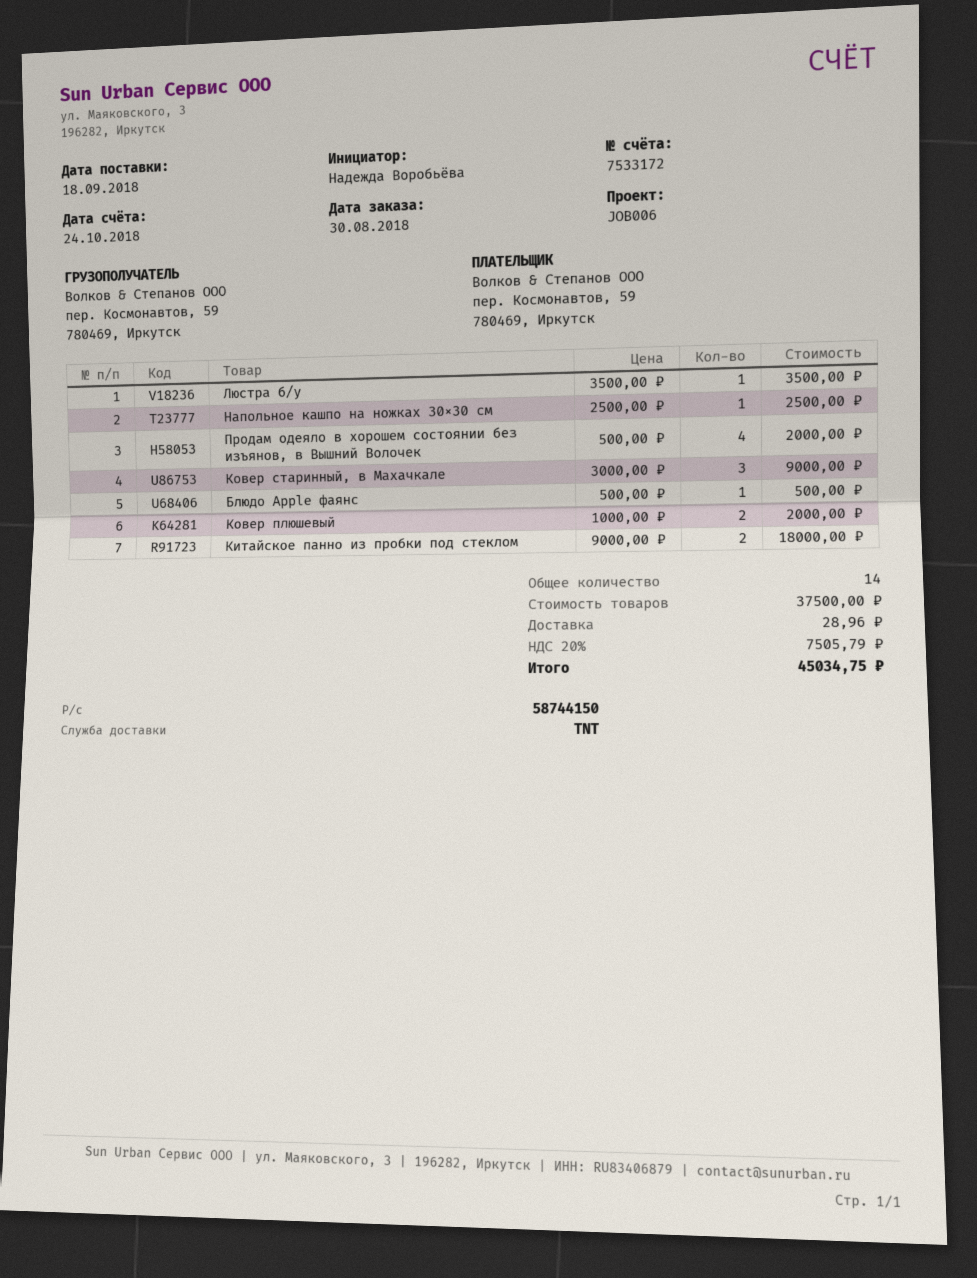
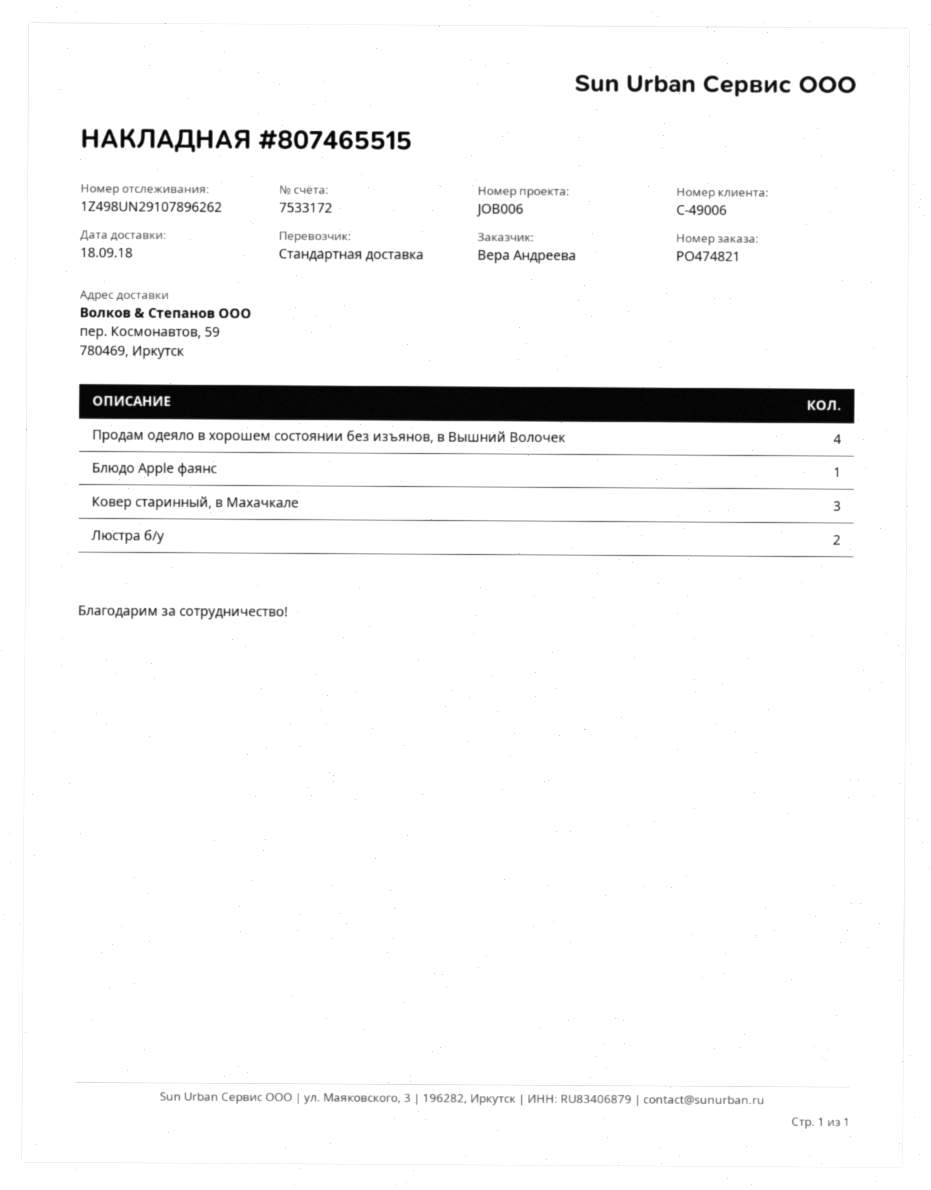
ordered by: Надежда Воробьёва -> Вера Андреева
shipping method: TNT -> standard
Люстра б/у: 1 -> 2
Напольное кашпо на ножках 30×30 см: 1 -> none
Ковер плюшевый: 2 -> none
Китайское панно из пробки под стеклом: 2 -> none

